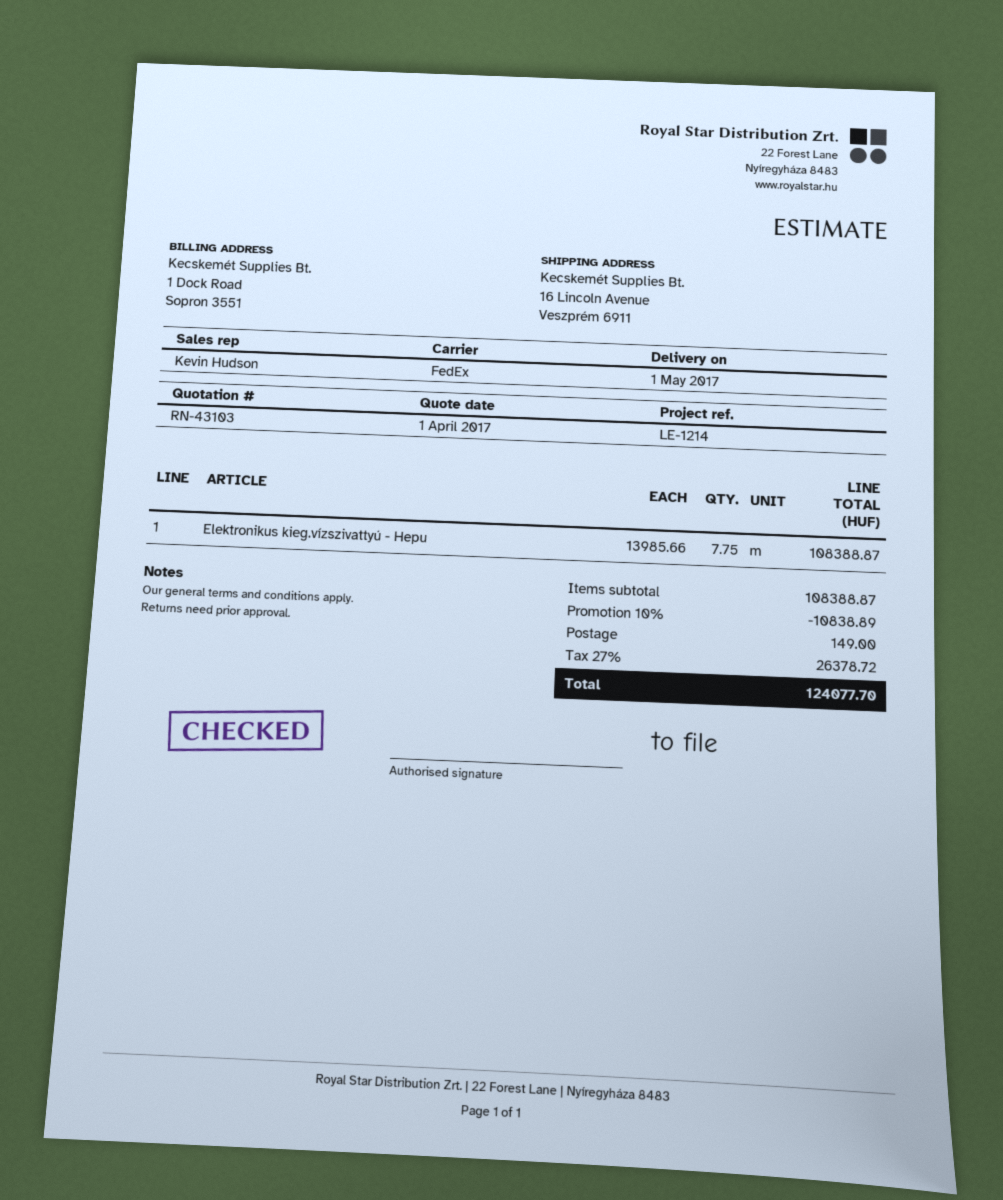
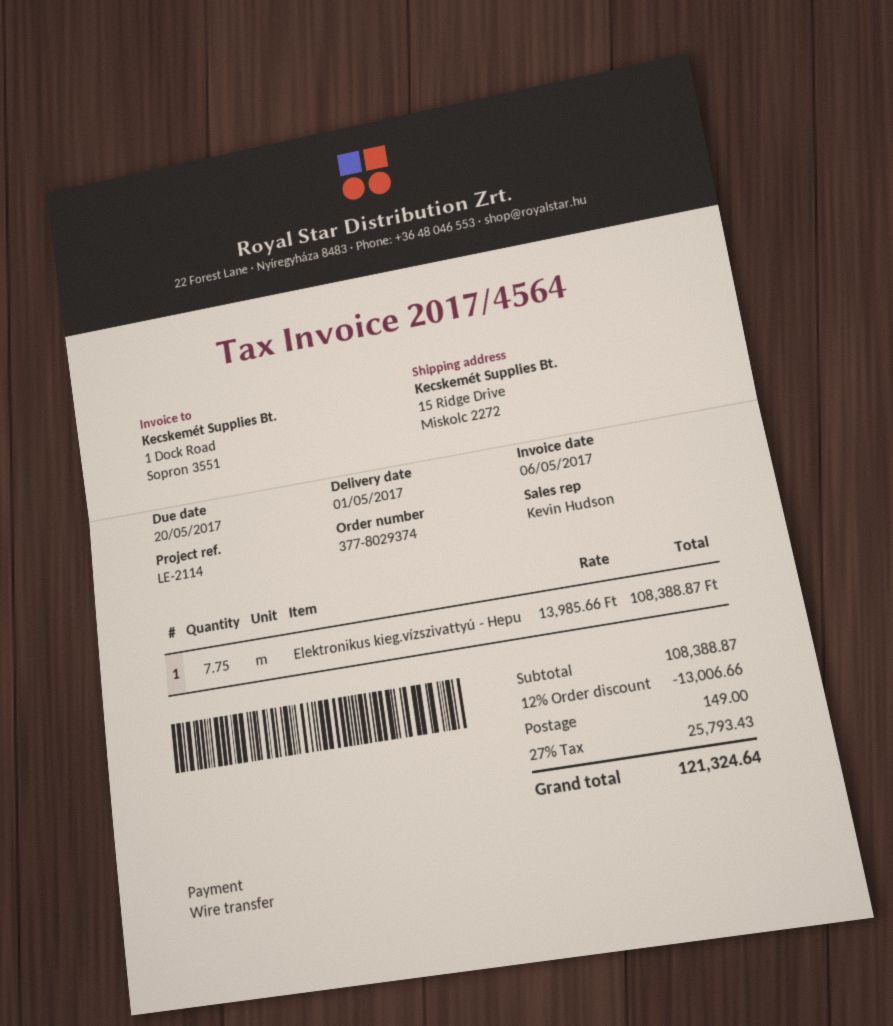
reference: LE-1214 -> LE-2114
ship to: 16 Lincoln Avenue, Veszprém 6911 -> 15 Ridge Drive, Miskolc 2272
discount: 10% = 10838.89 -> 12% = 13006.66
tax: 27% = 26378.72 -> 27% = 25793.43
total: 124077.70 -> 121324.64

